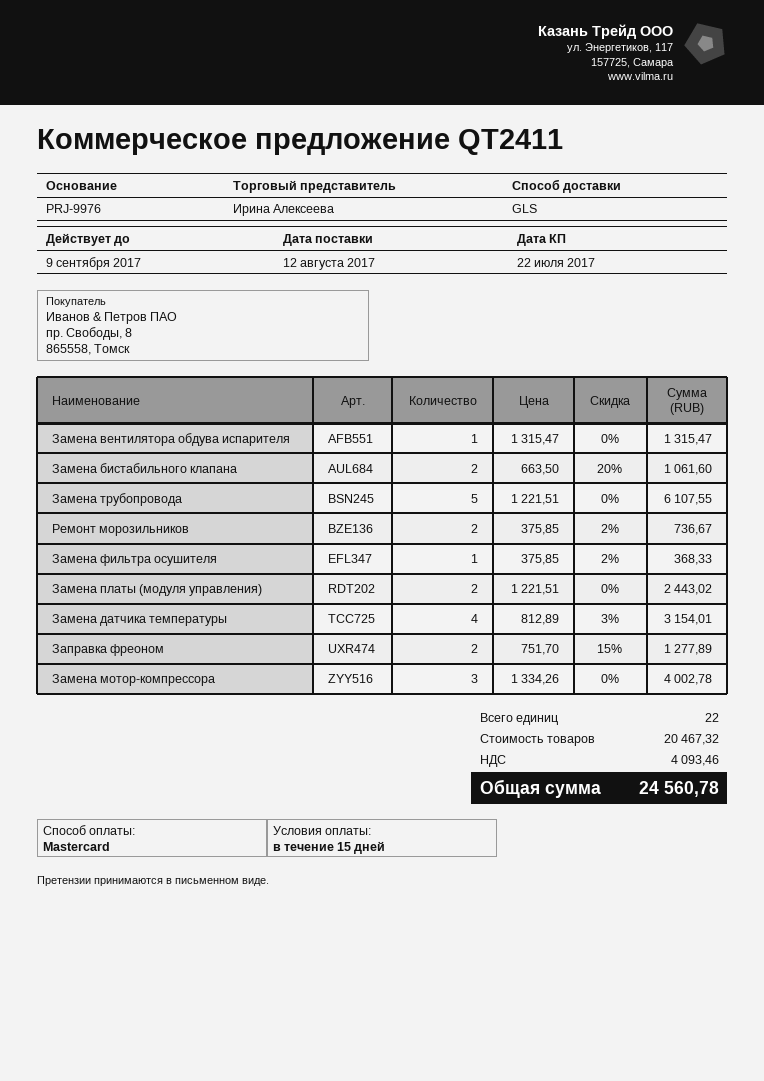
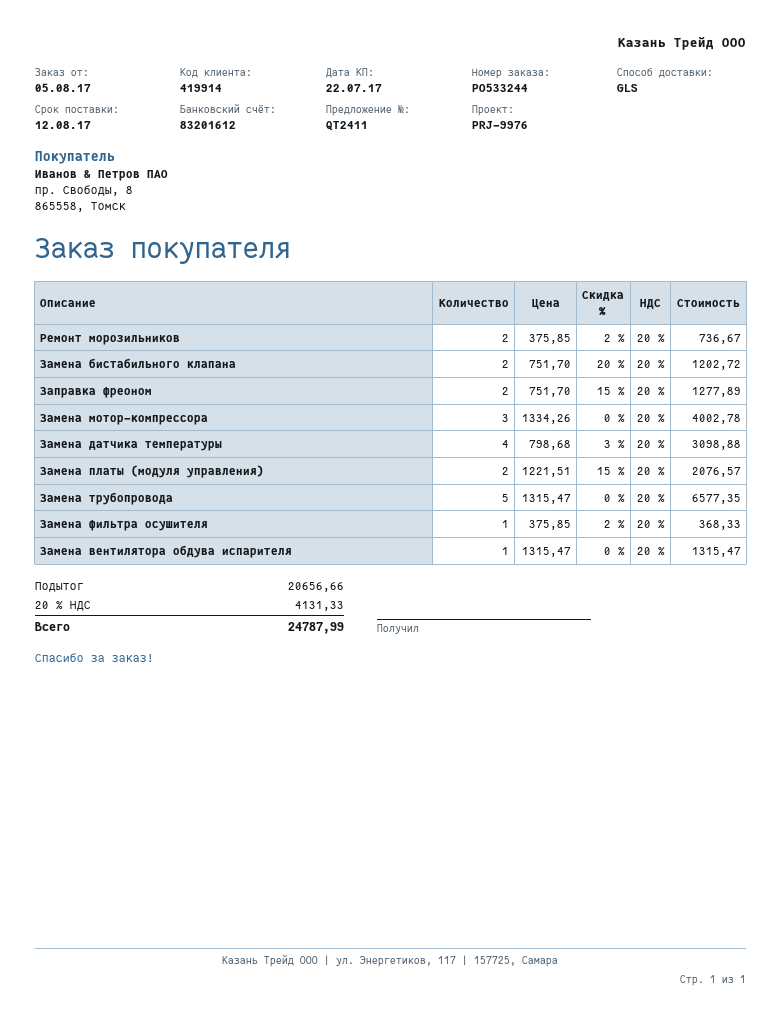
Замена бистабильного клапана: 2 x 663.50 - 20% = 1061.60 -> 2 x 751.70 - 20% = 1202.72
Замена трубопровода: 5 x 1221.51 = 6107.55 -> 5 x 1315.47 = 6577.35
Замена платы (модуля управления): 2 x 1221.51 = 2443.02 -> 2 x 1221.51 - 15% = 2076.57
Замена датчика температуры: 4 x 812.89 - 3% = 3154.01 -> 4 x 798.68 - 3% = 3098.88
subtotal: 20467.32 -> 20656.66
tax: 4093.46 -> 4131.33
total: 24560.78 -> 24787.99

